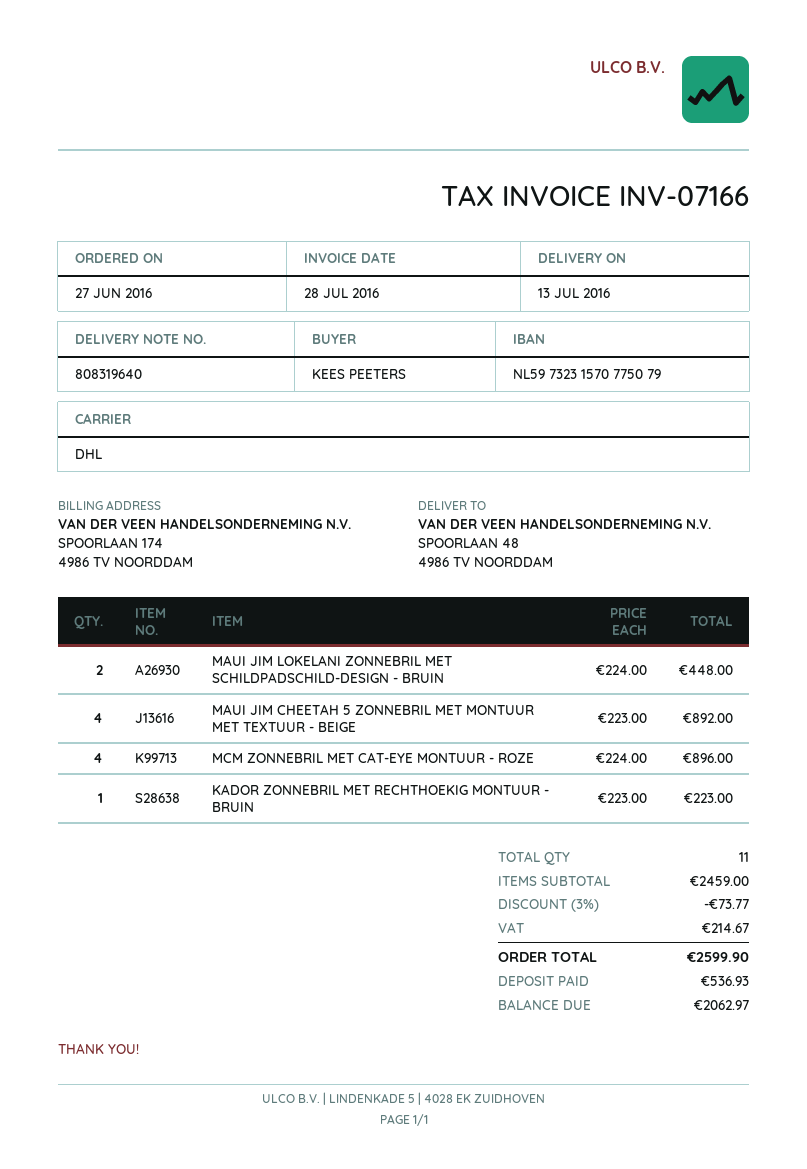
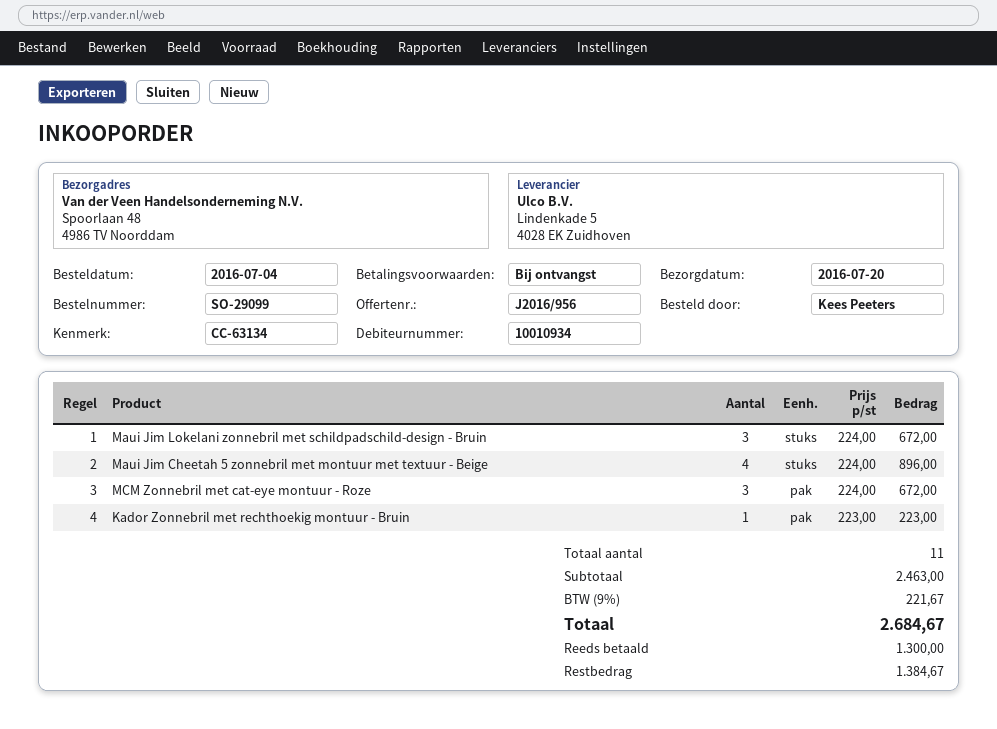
order date: 2016-06-27 -> 2016-07-04
delivery date: 2016-07-13 -> 2016-07-20
MAUI JIM LOKELANI ZONNEBRIL MET SCHILDPADSCHILD-DESIGN - BRUIN: 2 x 224.00 = 448.00 -> 3 x 224.00 = 672.00
MAUI JIM CHEETAH 5 ZONNEBRIL MET MONTUUR MET TEXTUUR - BEIGE: 4 x 223.00 = 892.00 -> 4 x 224.00 = 896.00
MCM ZONNEBRIL MET CAT-EYE MONTUUR - ROZE: 4 x 224.00 = 896.00 -> 3 x 224.00 = 672.00
subtotal: 2459.00 -> 2463.00
discount: 3% = 73.77 -> none
tax: 214.67 -> 221.67
total: 2599.90 -> 2684.67
deposit: 536.93 -> 1300.00
balance: 2062.97 -> 1384.67

